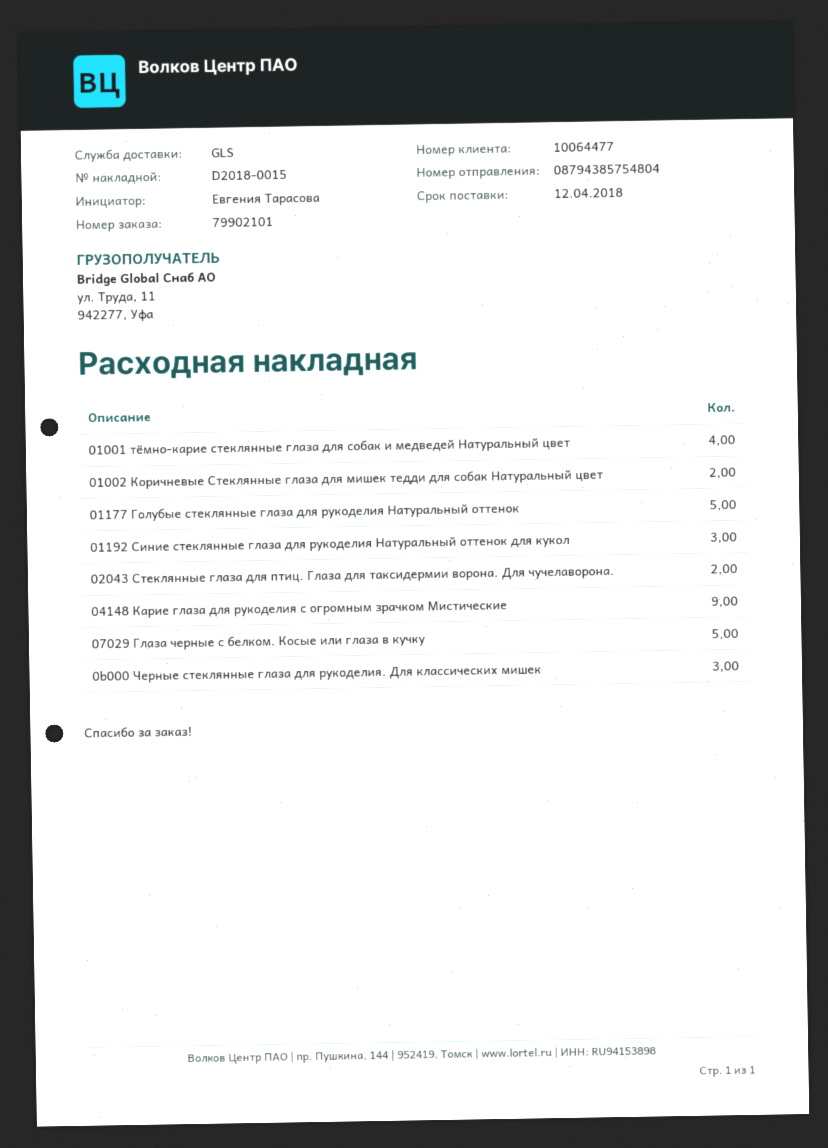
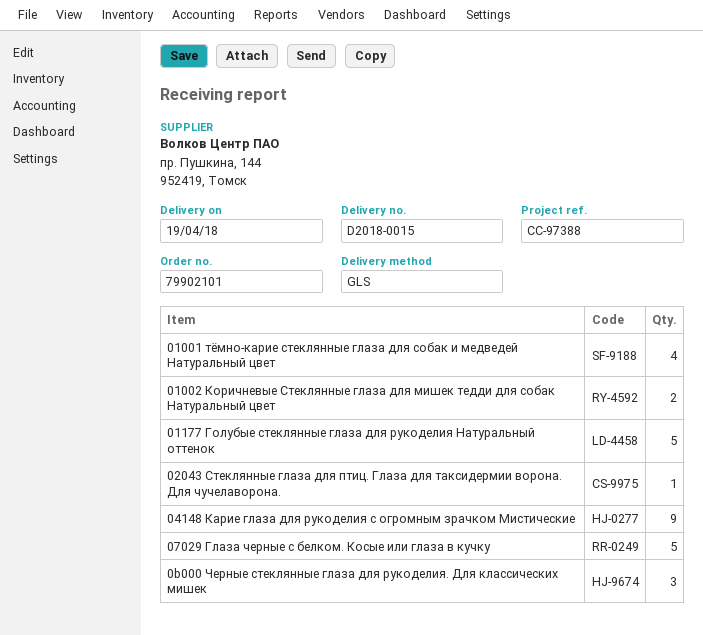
delivery date: 2018-04-12 -> 2018-04-19
01192 Синие стеклянные глаза для рукоделия Натуральный оттенок для кукол: 3 -> none
02043 Стеклянные глаза для птиц. Глаза для таксидермии ворона. Для чучелаворона.: 2 -> 1

